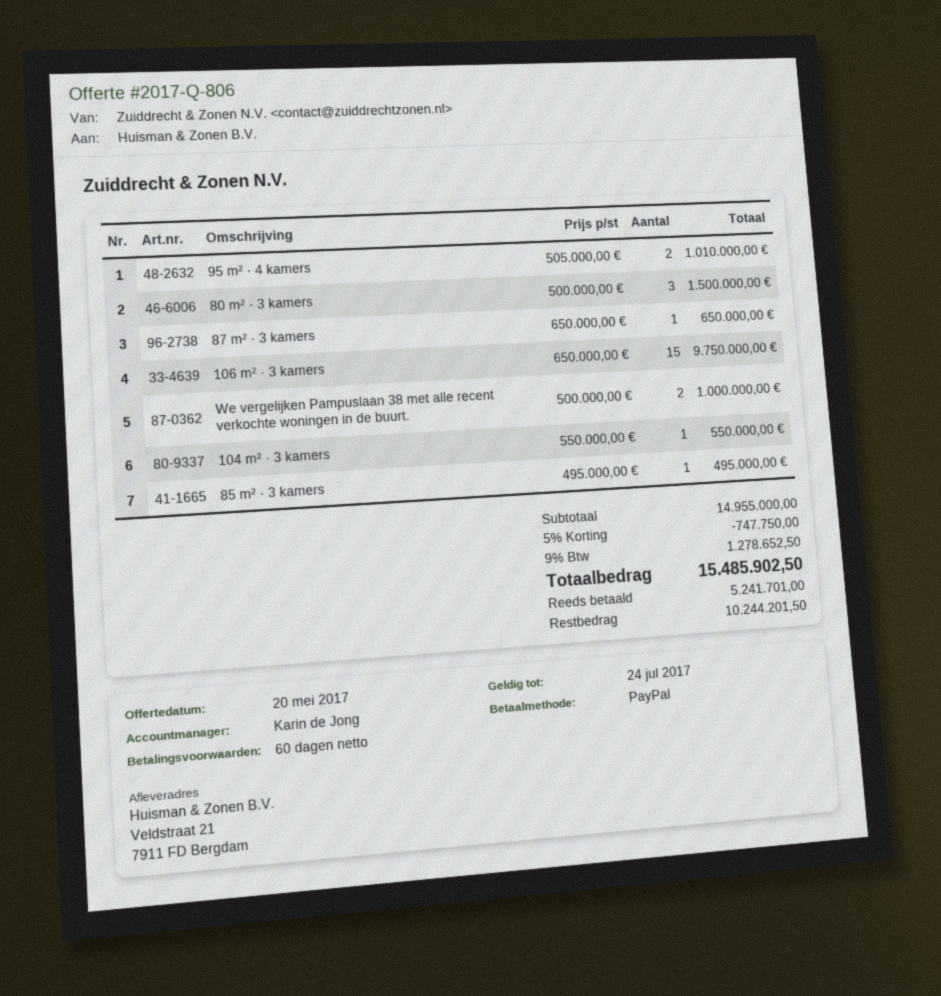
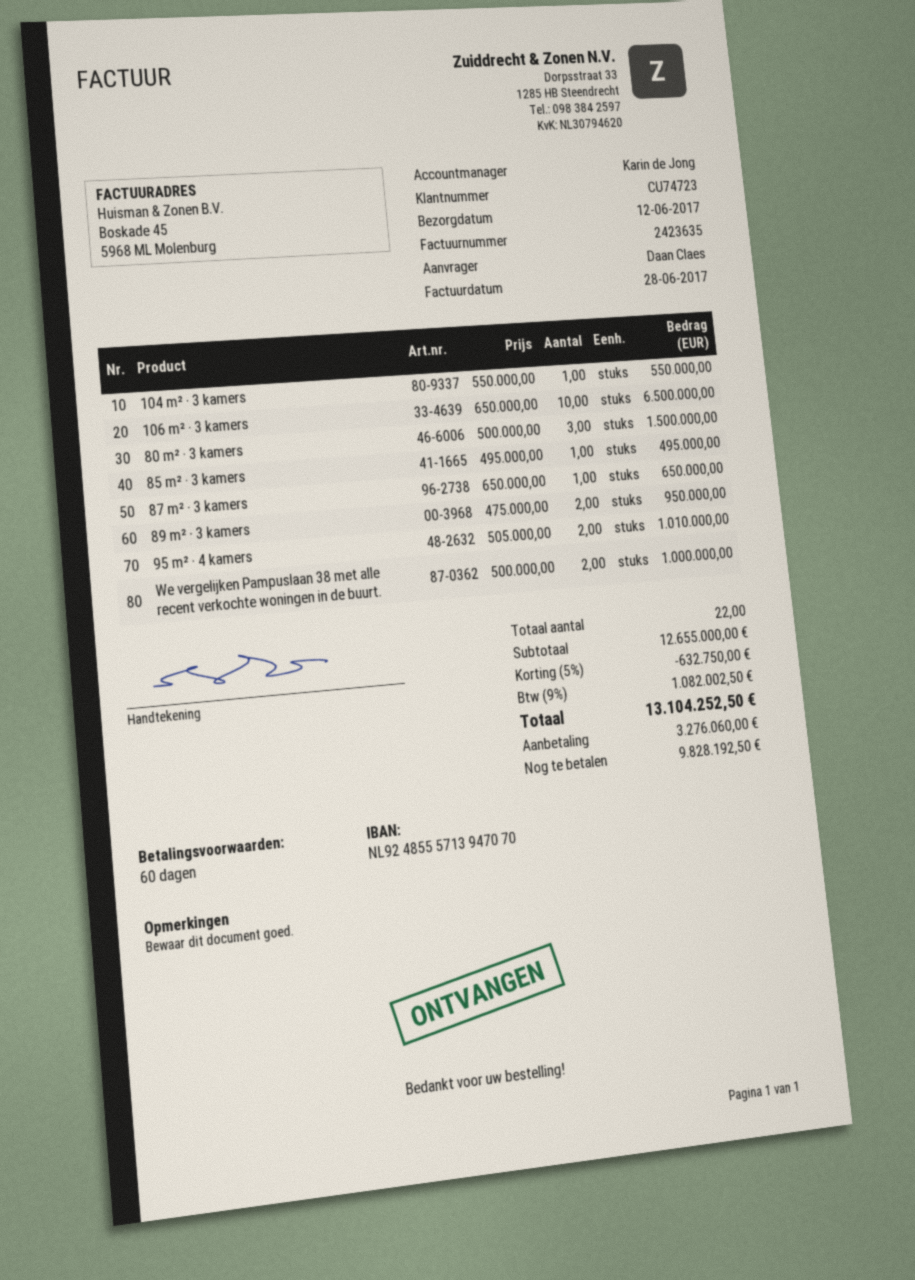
106 m² · 3 kamers: 15 x 650000.00 = 9750000.00 -> 10 x 650000.00 = 6500000.00
89 m² · 3 kamers: none -> 2 x 475000.00 = 950000.00
subtotal: 14955000.00 -> 12655000.00
discount: 5% = 747750.00 -> 5% = 632750.00
tax: 9% = 1278652.50 -> 9% = 1082002.50
total: 15485902.50 -> 13104252.50
deposit: 5241701.00 -> 3276060.00
balance: 10244201.50 -> 9828192.50

